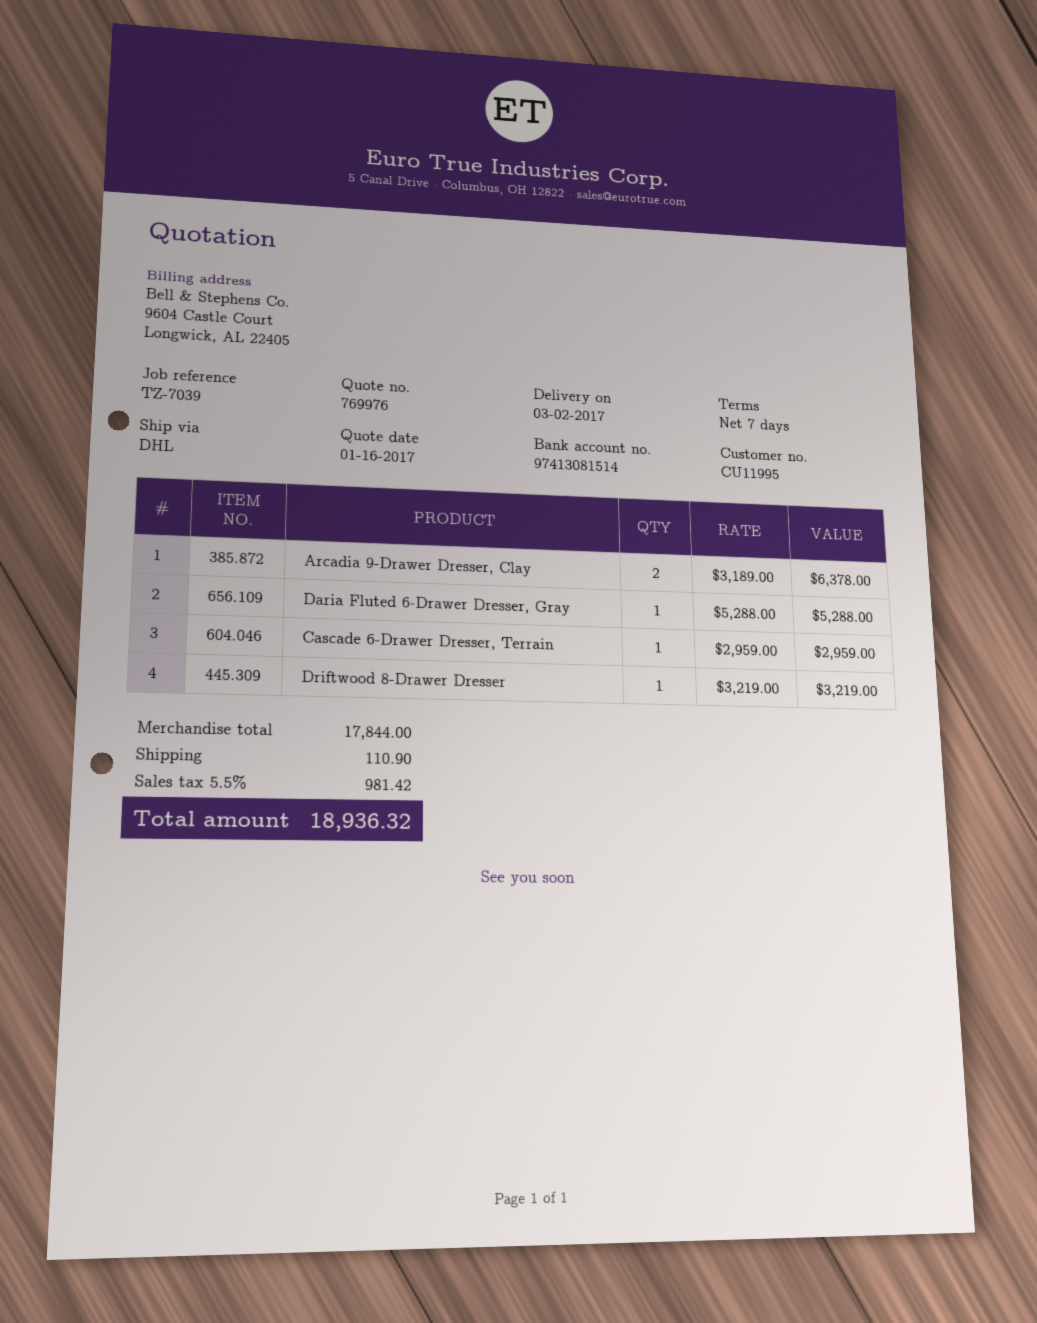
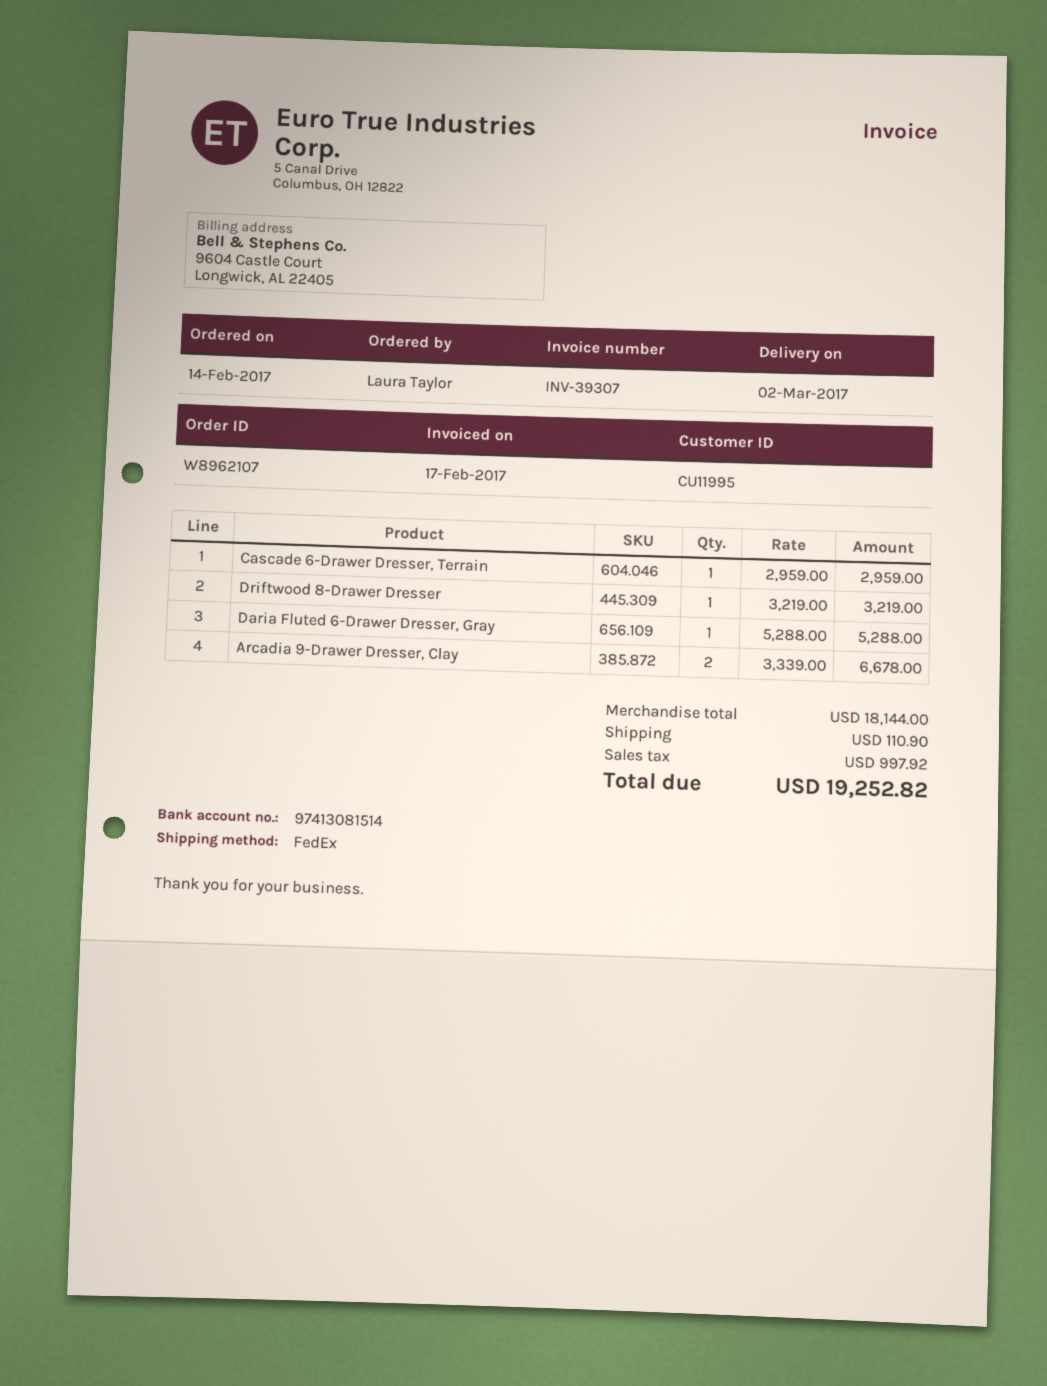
shipping method: DHL -> FedEx
Arcadia 9-Drawer Dresser, Clay: 2 x 3189.00 = 6378.00 -> 2 x 3339.00 = 6678.00
subtotal: 17844.00 -> 18144.00
tax: 981.42 -> 997.92
total: 18936.32 -> 19252.82

